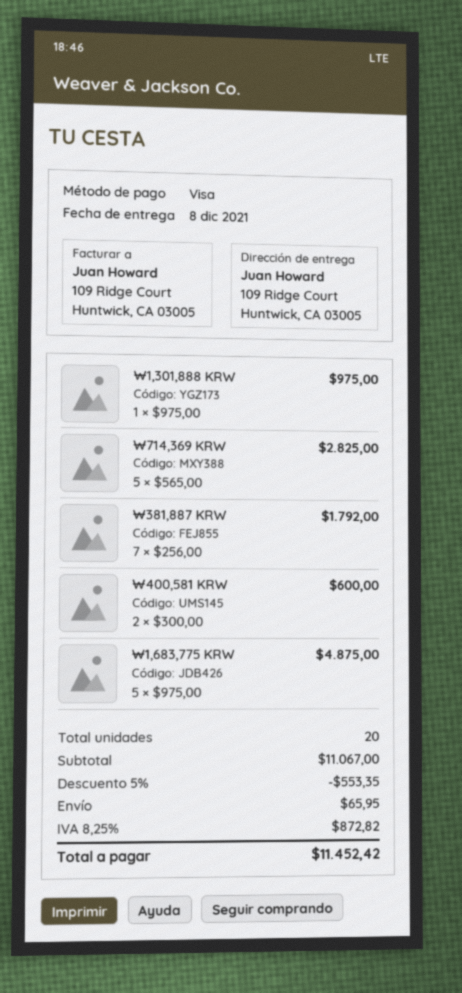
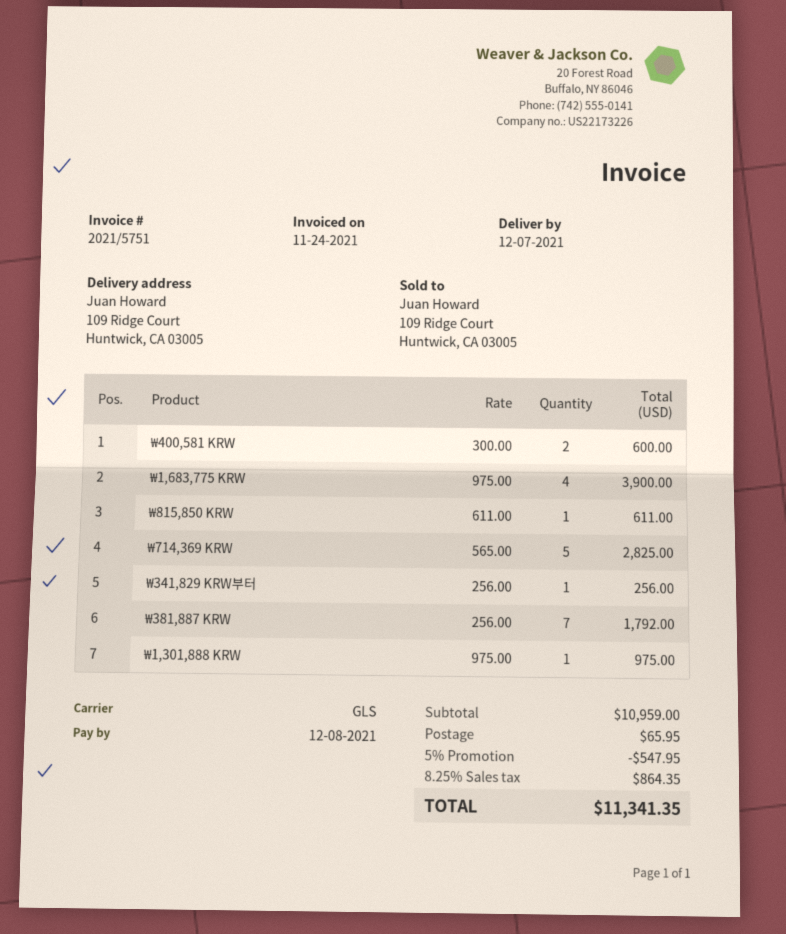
delivery date: 2021-12-08 -> 2021-12-07
₩1,683,775 KRW: 5 x 975.00 = 4875.00 -> 4 x 975.00 = 3900.00
₩815,850 KRW: none -> 1 x 611.00 = 611.00
₩341,829 KRW부터: none -> 1 x 256.00 = 256.00
subtotal: 11067.00 -> 10959.00
discount: 5% = 553.35 -> 5% = 547.95
tax: 8.25% = 872.82 -> 8.25% = 864.35
total: 11452.42 -> 11341.35

